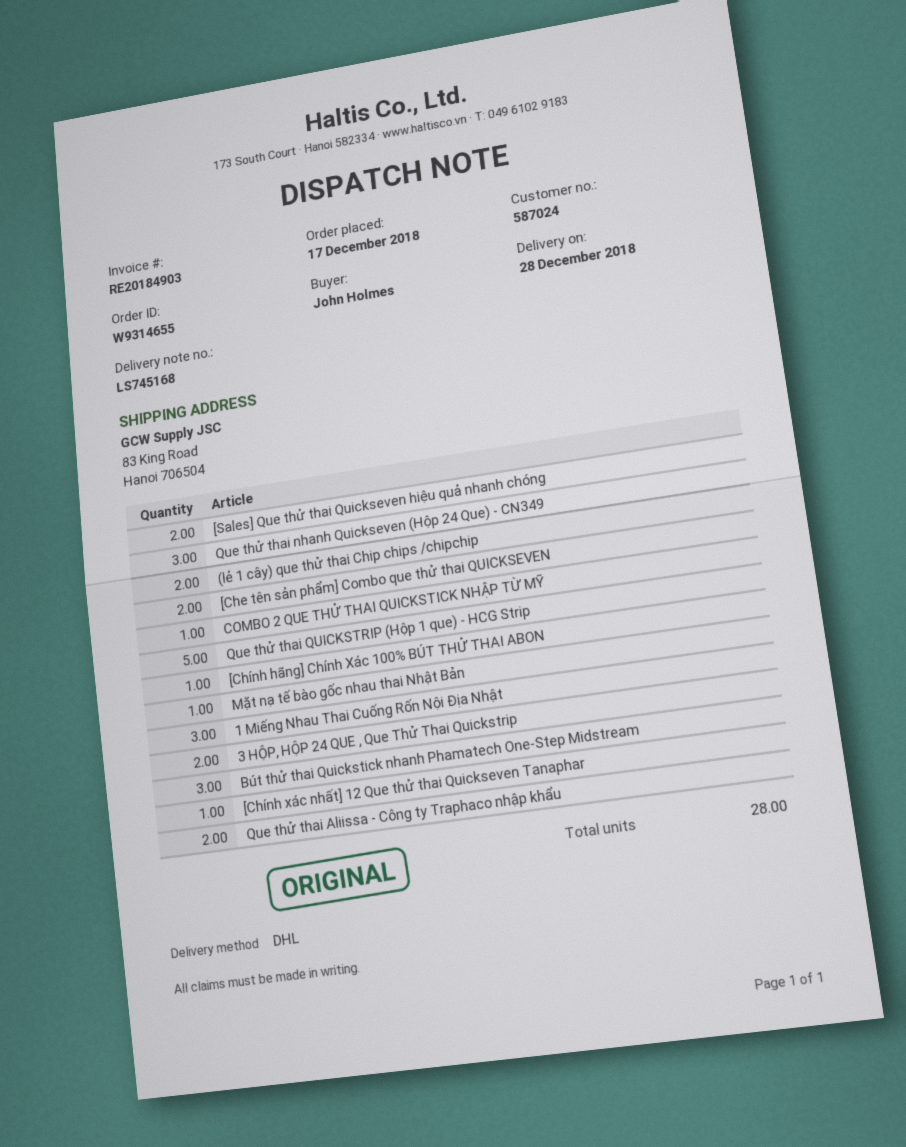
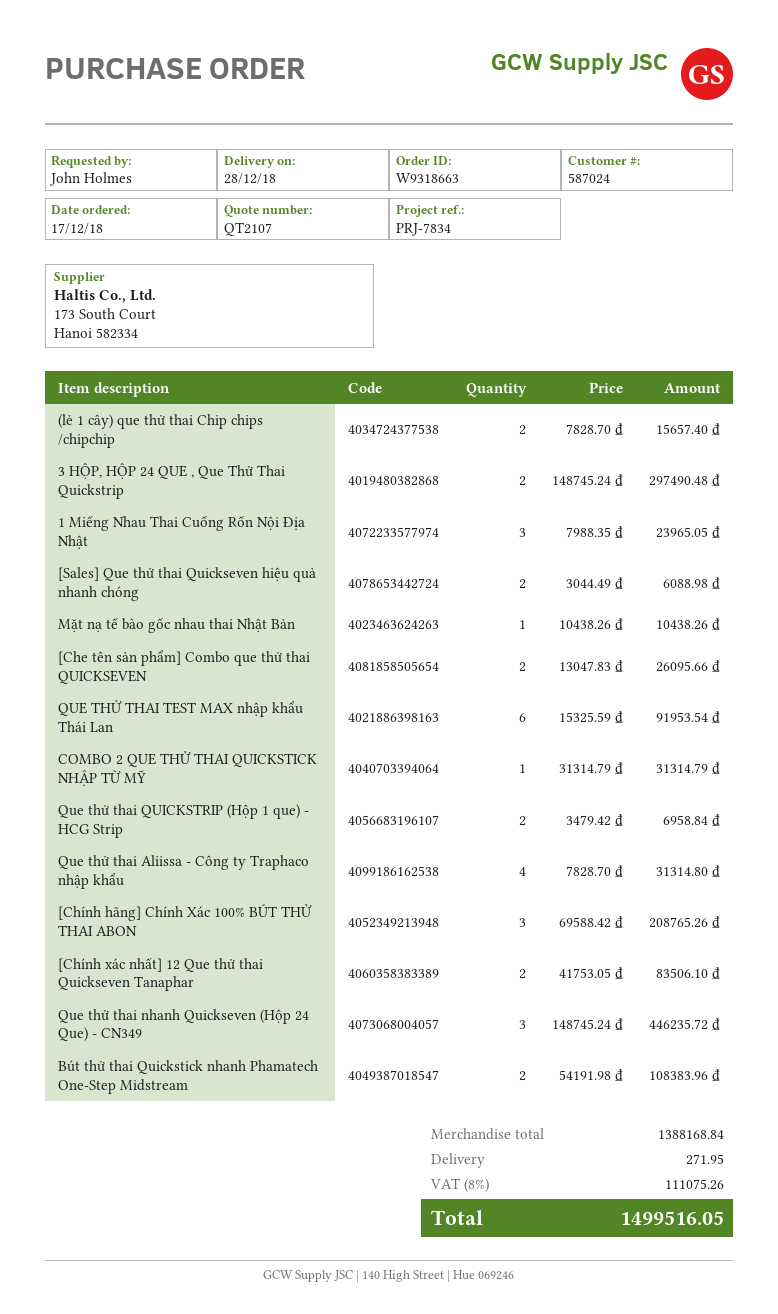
order number: W9314655 -> W9318663
Que thử thai QUICKSTRIP (Hộp 1 que) - HCG Strip: 5 -> 2
[Chính hãng] Chính Xác 100% BÚT THỬ THAI ABON: 1 -> 3
Bút thử thai Quickstick nhanh Phamatech One-Step Midstream: 3 -> 2
[Chính xác nhất] 12 Que thử thai Quickseven Tanaphar: 1 -> 2
Que thử thai Aliissa - Công ty Traphaco nhập khẩu: 2 -> 4
QUE THỬ THAI TEST MAX nhập khẩu Thái Lan: none -> 6

